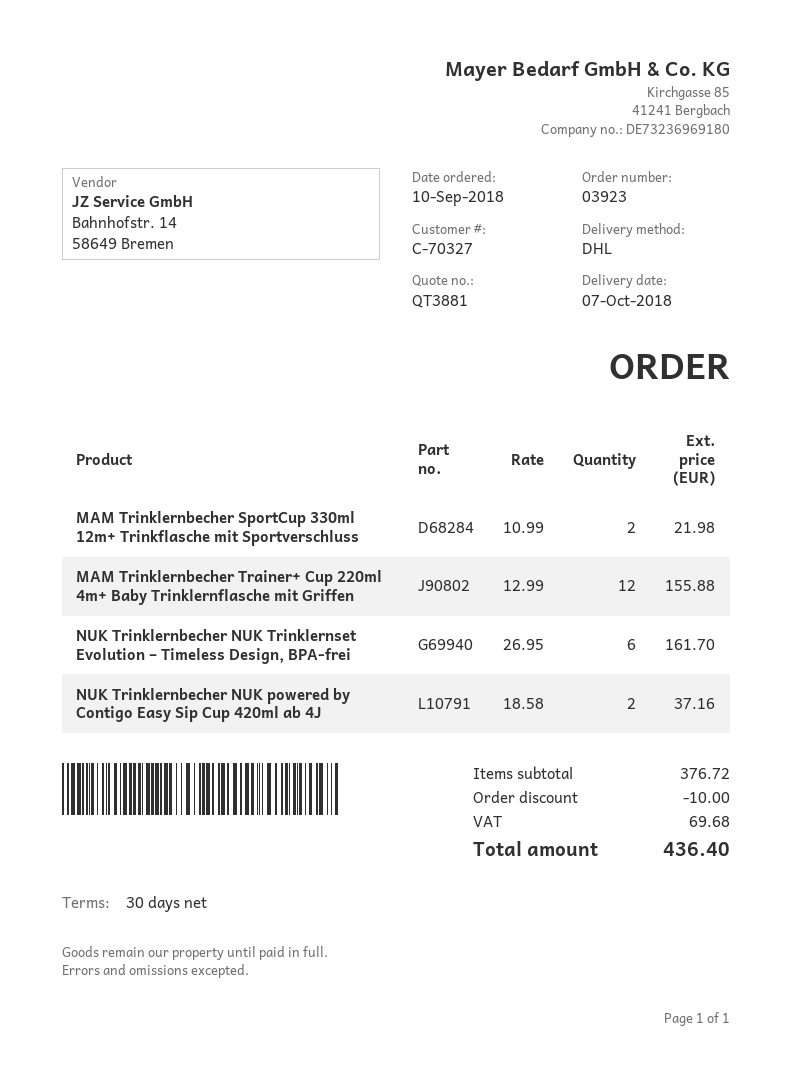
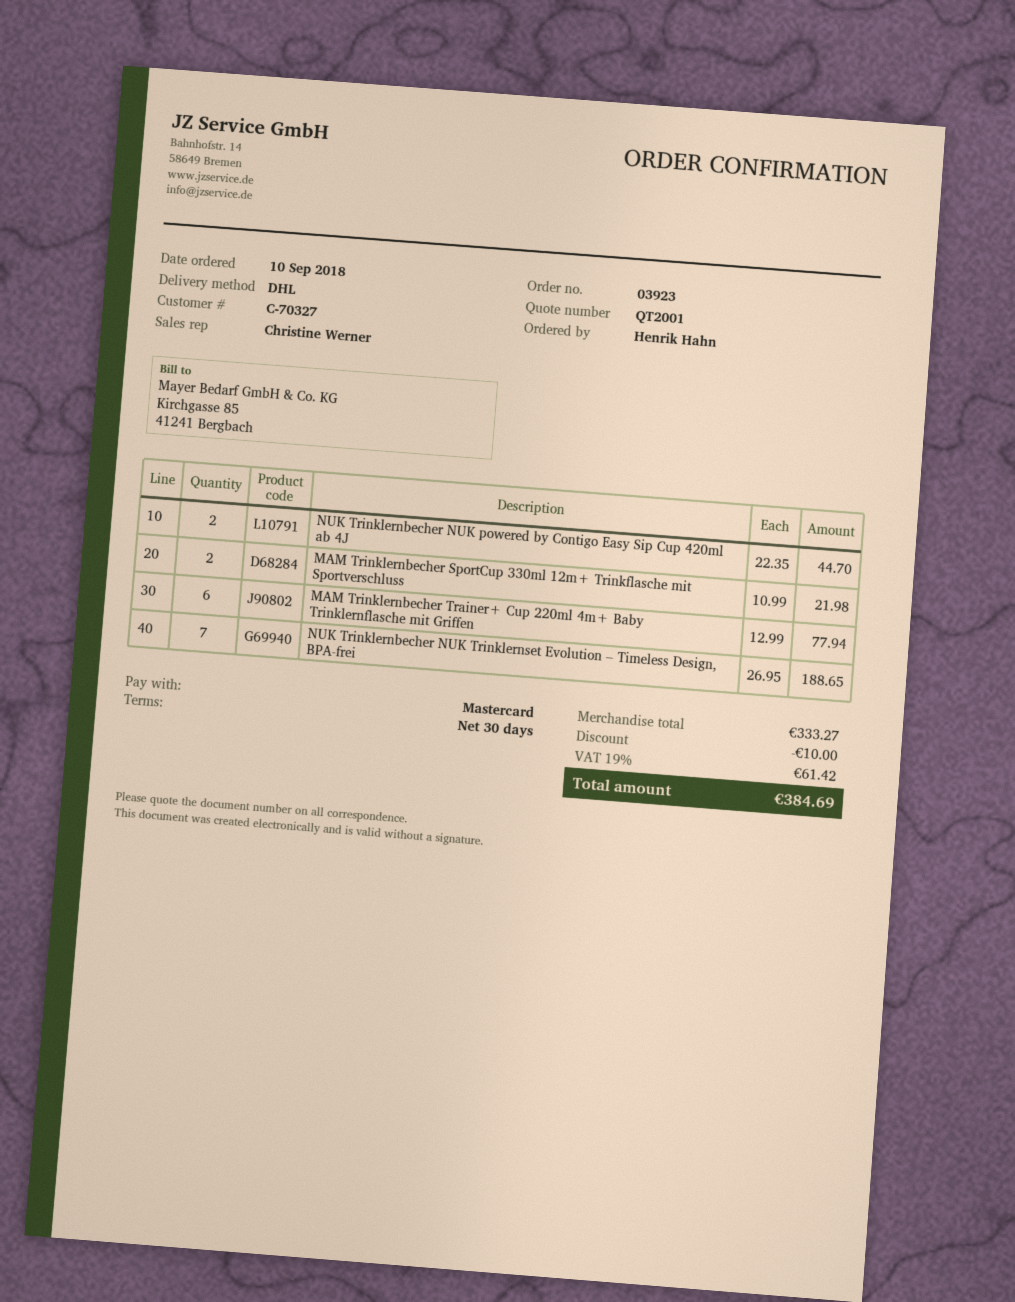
quote number: QT3881 -> QT2001
MAM Trinklernbecher Trainer+ Cup 220ml 4m+ Baby Trinklernflasche mit Griffen: 12 x 12.99 = 155.88 -> 6 x 12.99 = 77.94
NUK Trinklernbecher NUK Trinklernset Evolution – Timeless Design, BPA-frei: 6 x 26.95 = 161.70 -> 7 x 26.95 = 188.65
NUK Trinklernbecher NUK powered by Contigo Easy Sip Cup 420ml ab 4J: 2 x 18.58 = 37.16 -> 2 x 22.35 = 44.70
subtotal: 376.72 -> 333.27
tax: 69.68 -> 61.42
total: 436.40 -> 384.69

